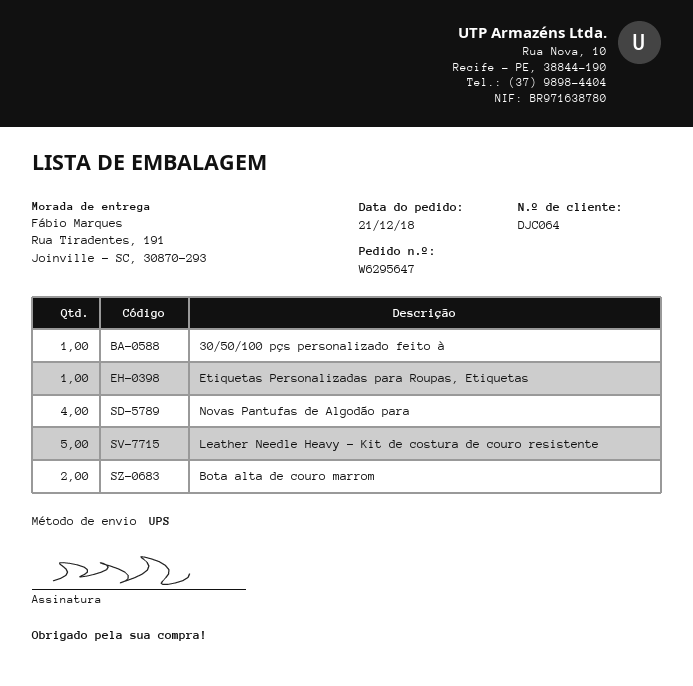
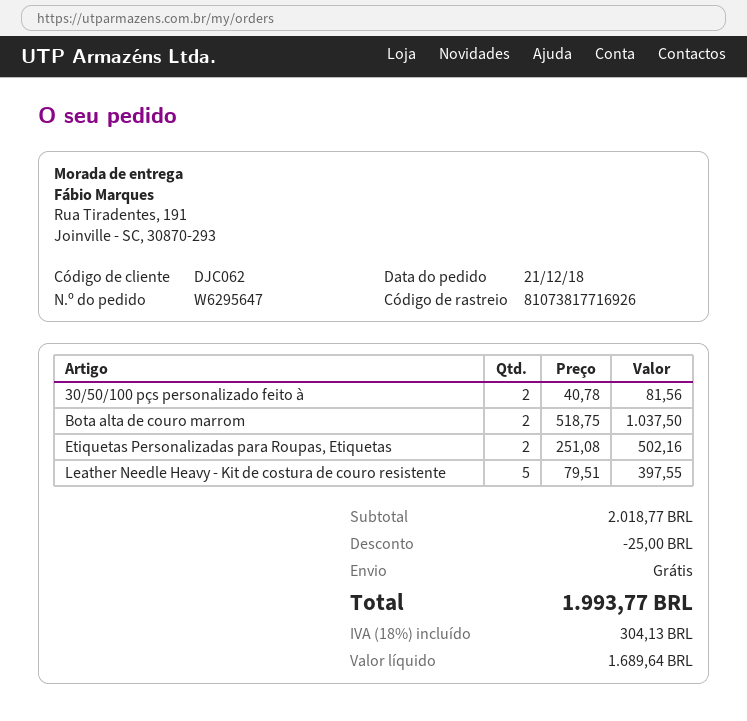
customer number: DJC064 -> DJC062
30/50/100 pçs personalizado feito à: 1 -> 2
Etiquetas Personalizadas para Roupas, Etiquetas: 1 -> 2
Novas Pantufas de Algodão para: 4 -> none

